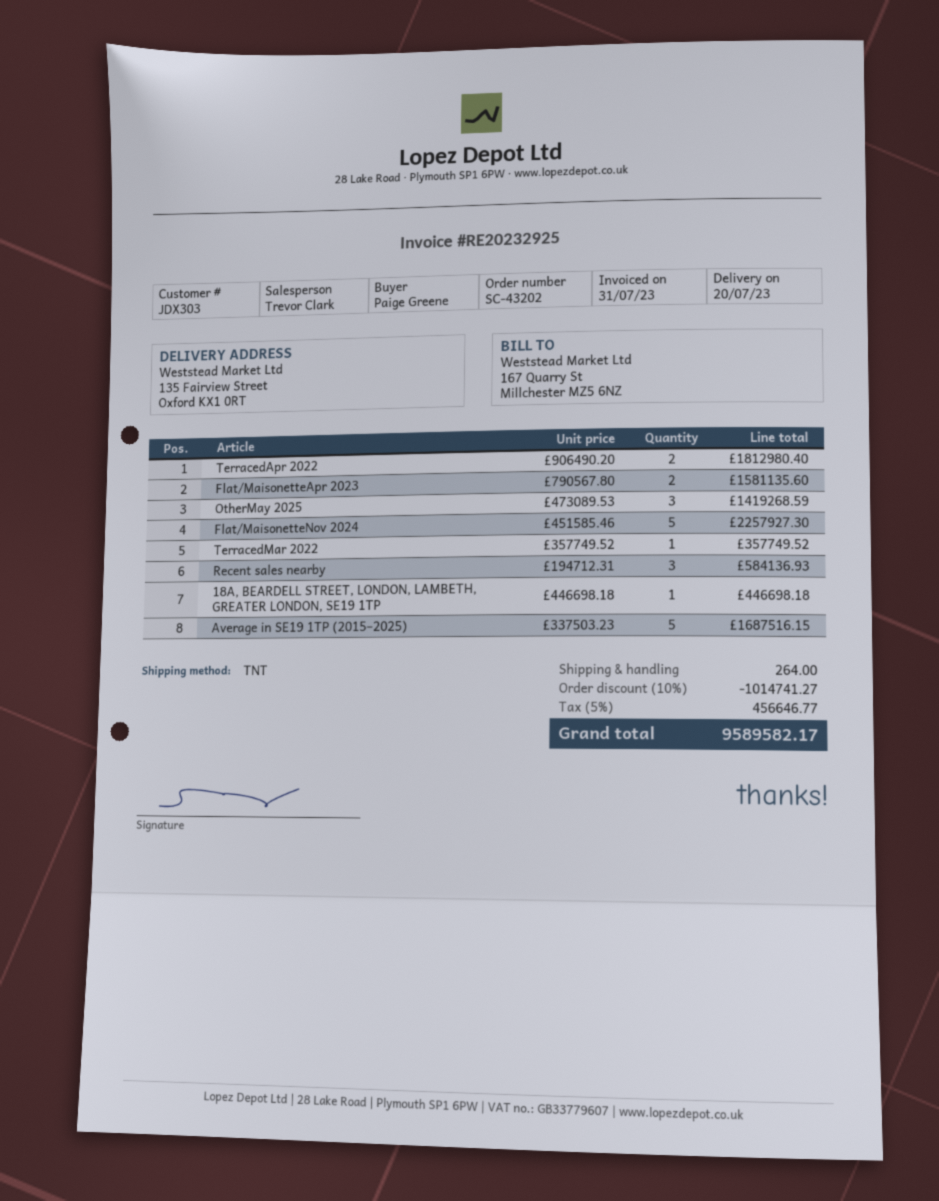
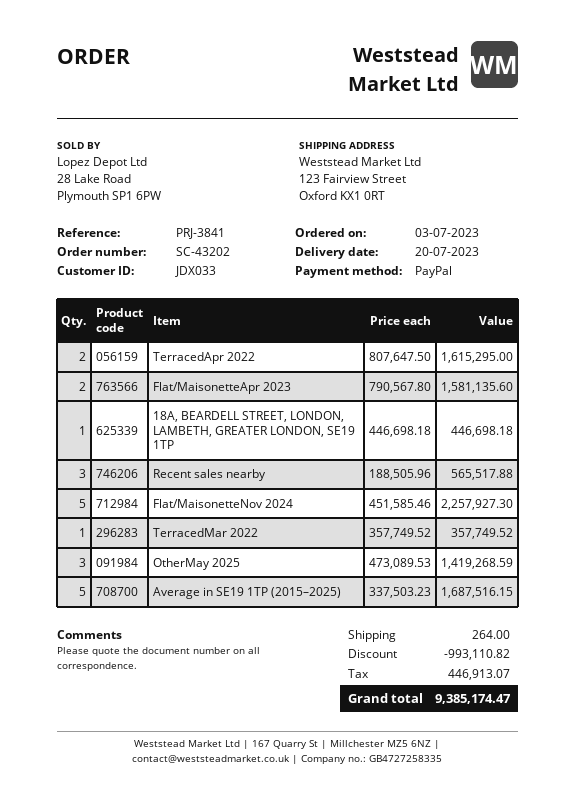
customer number: JDX303 -> JDX033
ship to: 135 Fairview Street, Oxford KX1 0RT -> 123 Fairview Street, Oxford KX1 0RT
TerracedApr 2022: 2 x 906490.20 = 1812980.40 -> 2 x 807647.50 = 1615295.00
Recent sales nearby: 3 x 194712.31 = 584136.93 -> 3 x 188505.96 = 565517.88
discount: 1014741.27 -> 993110.82
tax: 456646.77 -> 446913.07
total: 9589582.17 -> 9385174.47

